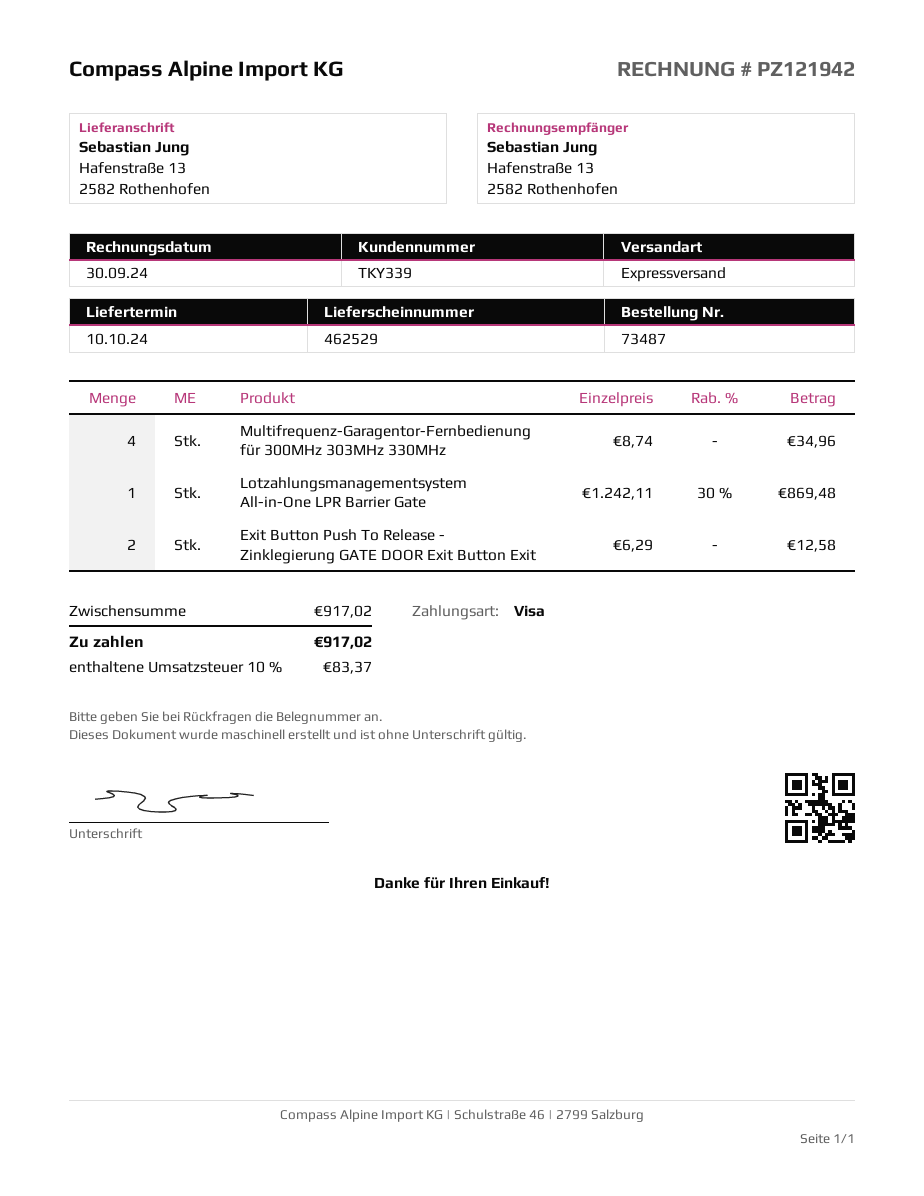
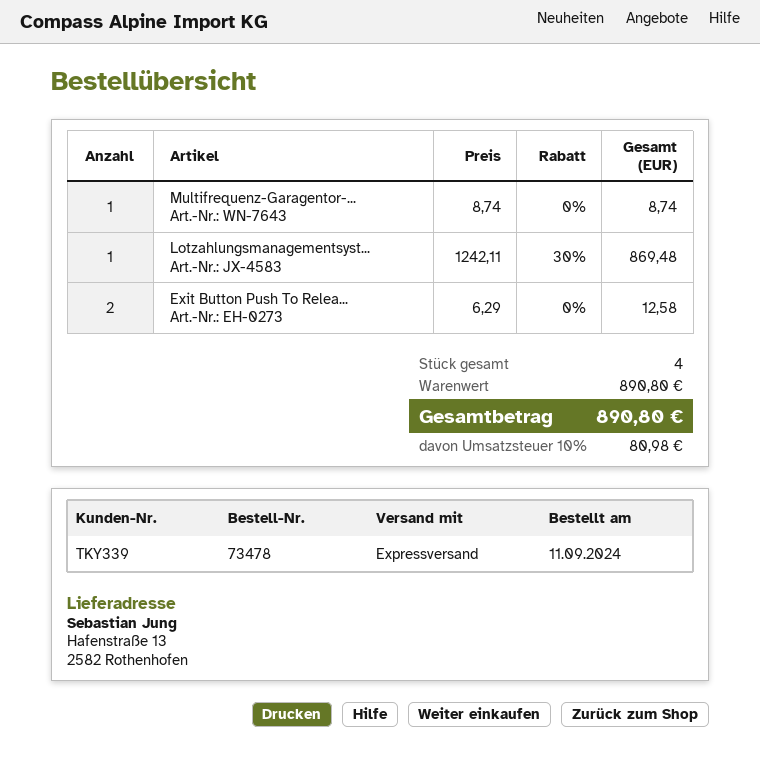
order number: 73487 -> 73478
Multifrequenz-Garagentor-Fernbedienung für 300MHz 303MHz 330MHz: 4 x 8.74 = 34.96 -> 1 x 8.74 = 8.74
subtotal: 917.02 -> 890.80
tax: 10% = 83.37 -> 10% = 80.98
total: 917.02 -> 890.80

